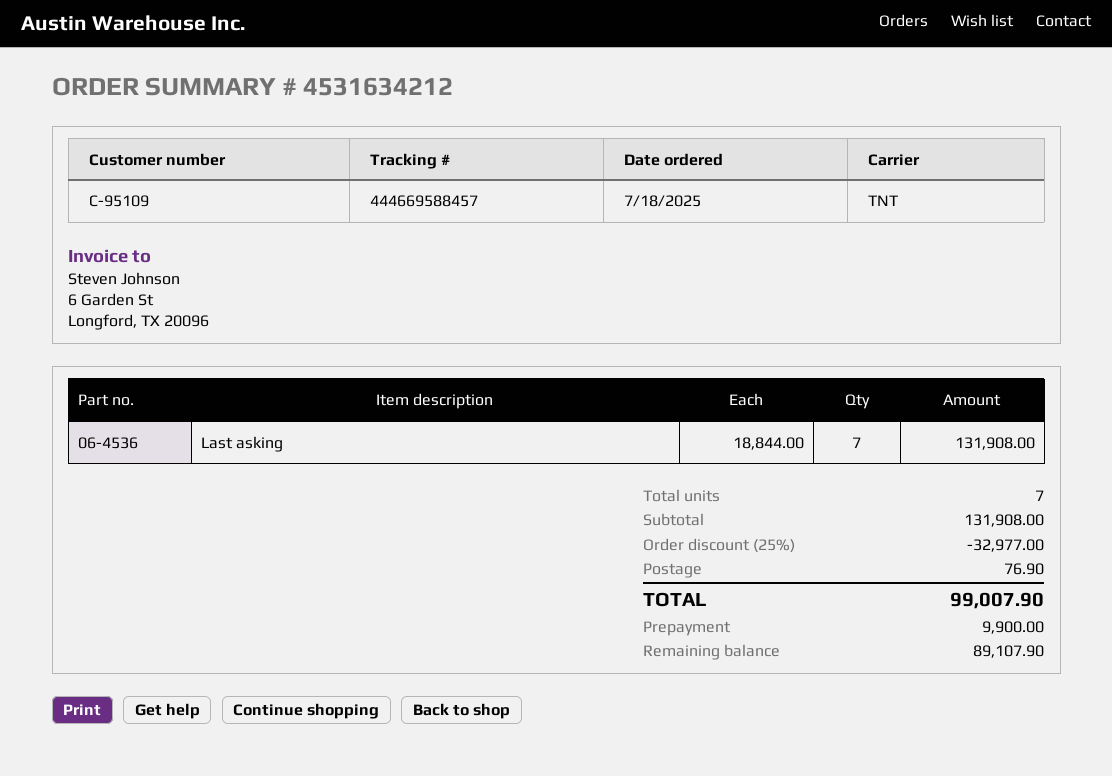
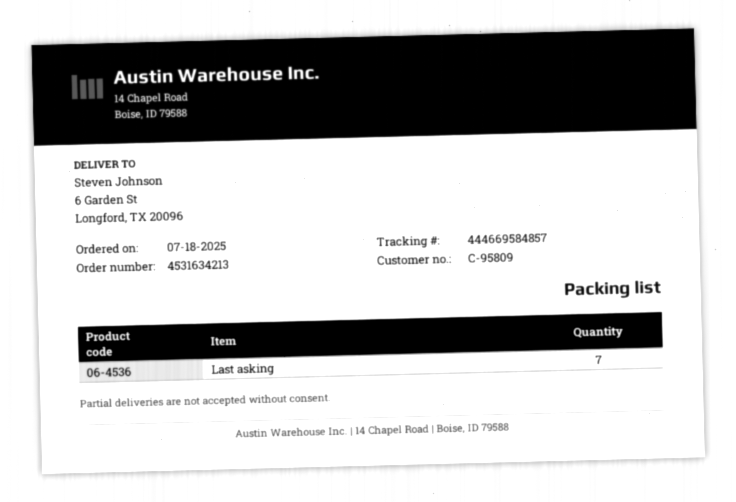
order number: 4531634212 -> 4531634213
customer number: C-95109 -> C-95809
tracking number: 444669588457 -> 444669584857

